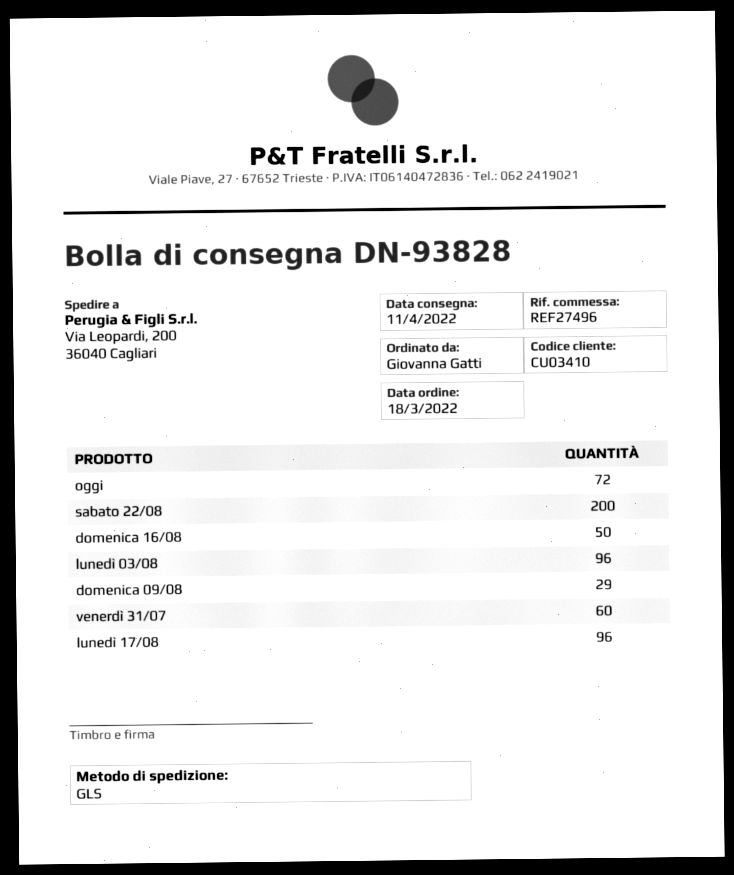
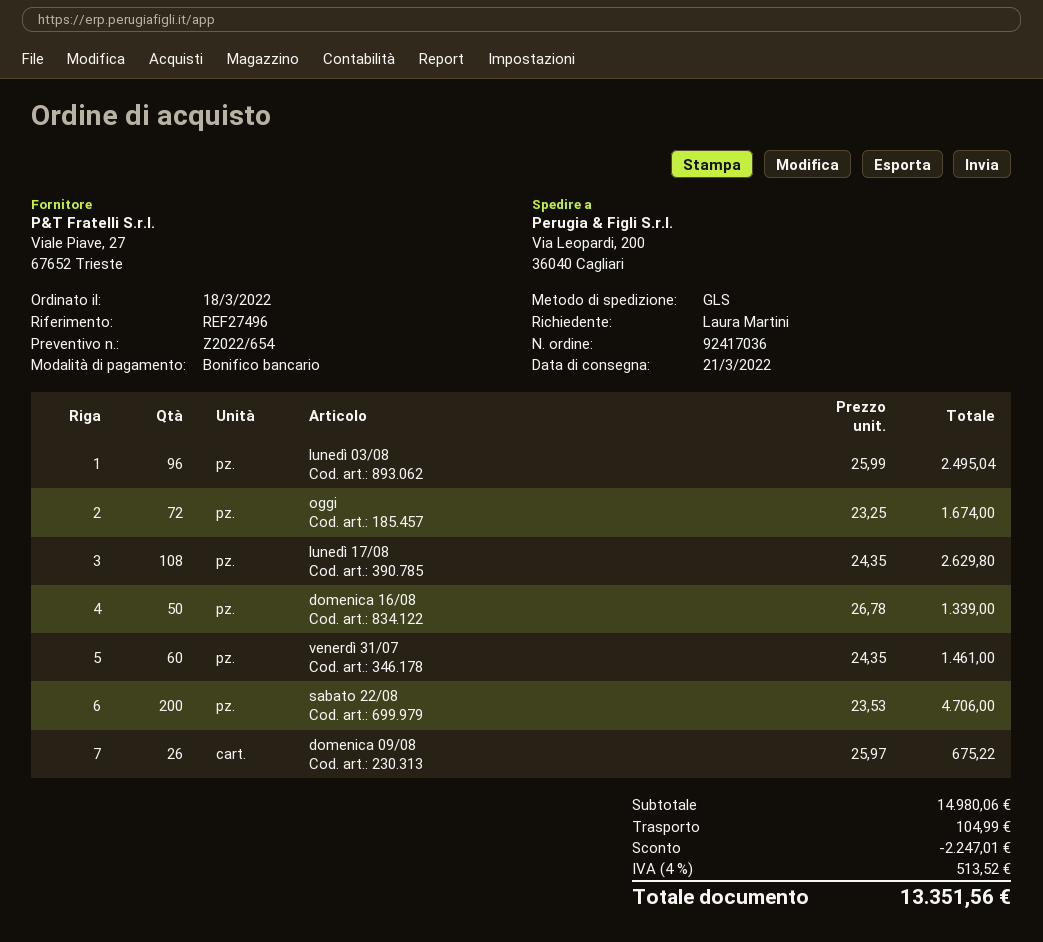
delivery date: 2022-04-11 -> 2022-03-21
ordered by: Giovanna Gatti -> Laura Martini
domenica 09/08: 29 -> 26
lunedì 17/08: 96 -> 108

